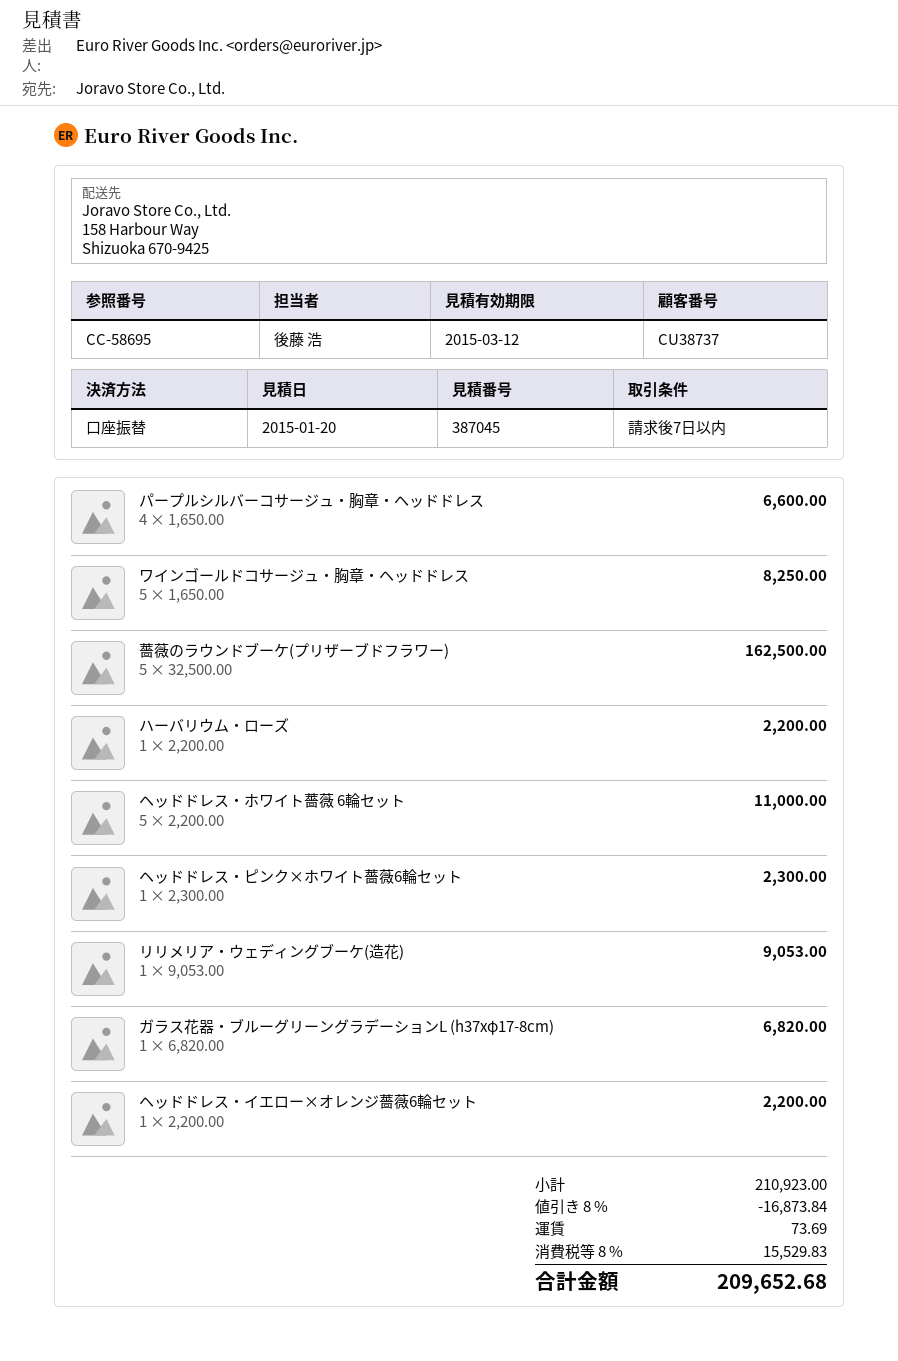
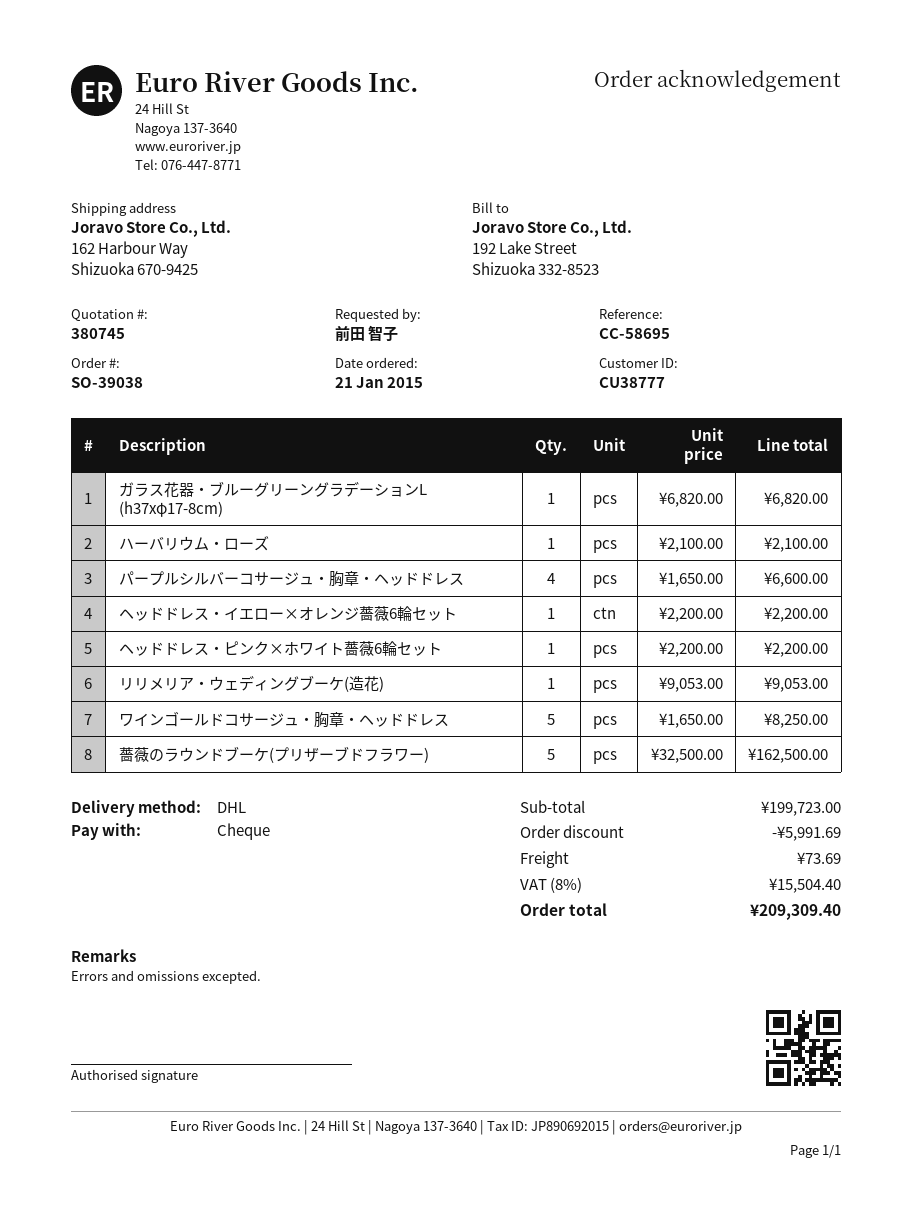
quote number: 387045 -> 380745
customer number: CU38737 -> CU38777
payment method: direct debit -> cheque
ship to: 158 Harbour Way, Shizuoka 670-9425 -> 162 Harbour Way, Shizuoka 670-9425
ハーバリウム・ローズ: 1 x 2200.00 = 2200.00 -> 1 x 2100.00 = 2100.00
ヘッドドレス・ホワイト薔薇 6輪セット: 5 x 2200.00 = 11000.00 -> none
ヘッドドレス・ピンク×ホワイト薔薇6輪セット: 1 x 2300.00 = 2300.00 -> 1 x 2200.00 = 2200.00
subtotal: 210923.00 -> 199723.00
discount: 16873.84 -> 5991.69
tax: 8% = 15529.83 -> 8% = 15504.40
total: 209652.68 -> 209309.40

